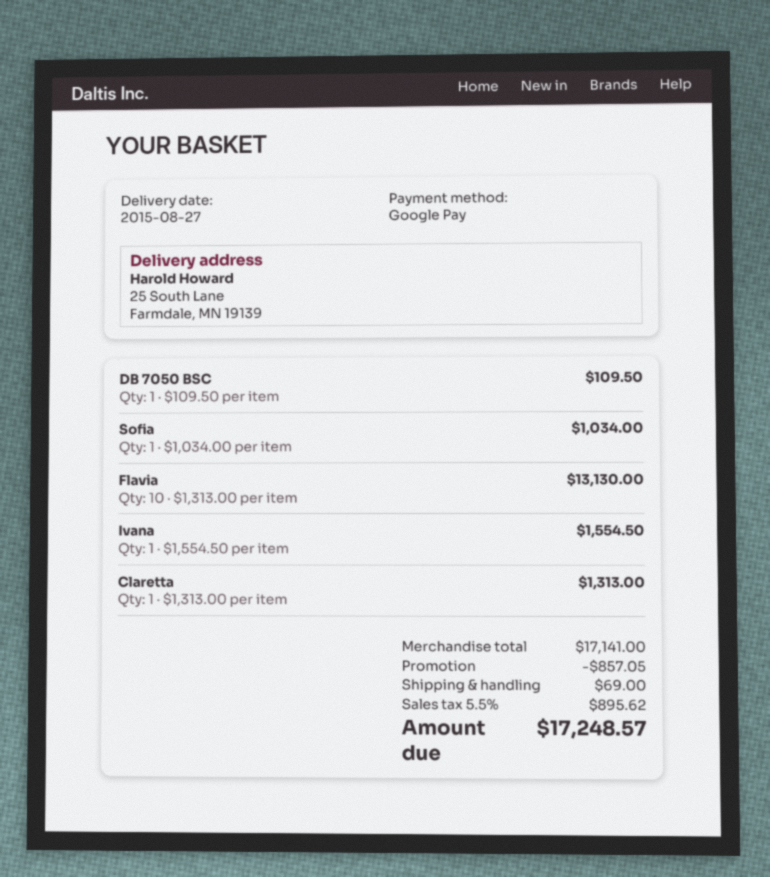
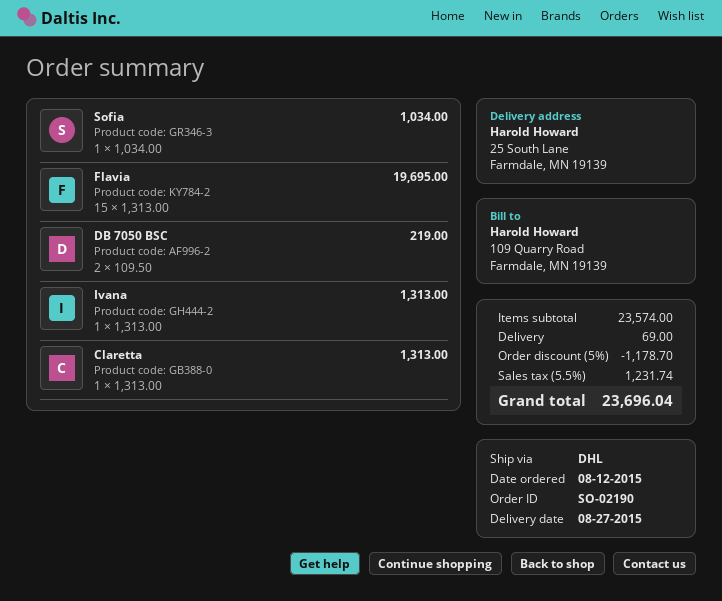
DB 7050 BSC: 1 x 109.50 = 109.50 -> 2 x 109.50 = 219.00
Flavia: 10 x 1313.00 = 13130.00 -> 15 x 1313.00 = 19695.00
Ivana: 1 x 1554.50 = 1554.50 -> 1 x 1313.00 = 1313.00
subtotal: 17141.00 -> 23574.00
discount: 857.05 -> 1178.70
tax: 5.5% = 895.62 -> 5.5% = 1231.74
total: 17248.57 -> 23696.04

